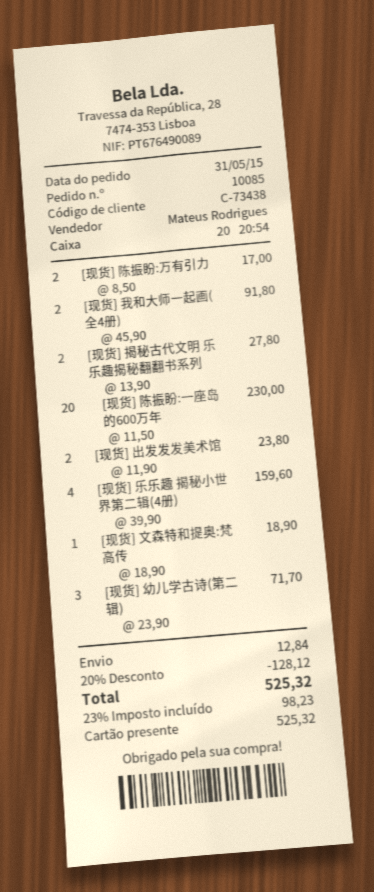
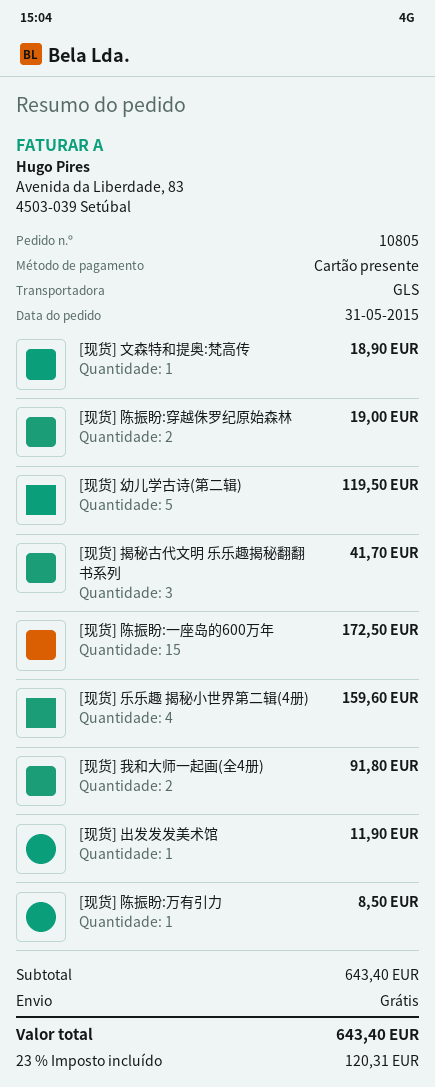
order number: 10085 -> 10805
[现货] 陈振盼:万有引力: 2 for 17.00 -> 1 for 8.50
[现货] 揭秘古代文明 乐乐趣揭秘翻翻书系列: 2 for 27.80 -> 3 for 41.70
[现货] 陈振盼:一座岛的600万年: 20 for 230.00 -> 15 for 172.50
[现货] 出发发发美术馆: 2 for 23.80 -> 1 for 11.90
[现货] 幼儿学古诗(第二辑): 3 for 71.70 -> 5 for 119.50
[现货] 陈振盼:穿越侏罗纪原始森林: none -> 2 for 19.00
discount: 20% = 128.12 -> none
shipping: 12.84 -> 0.00
tax: 23% = 98.23 -> 23% = 120.31
total: 525.32 -> 643.40

